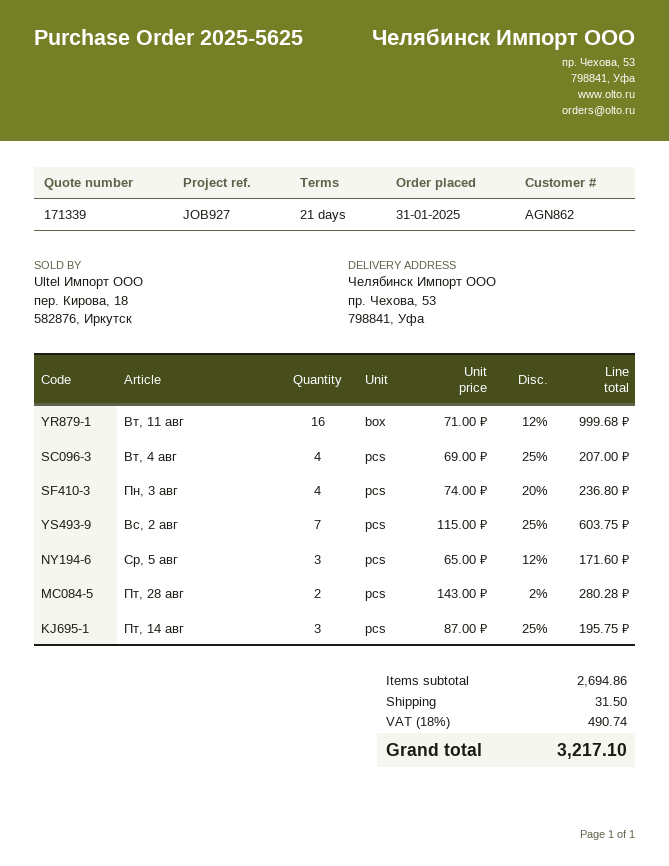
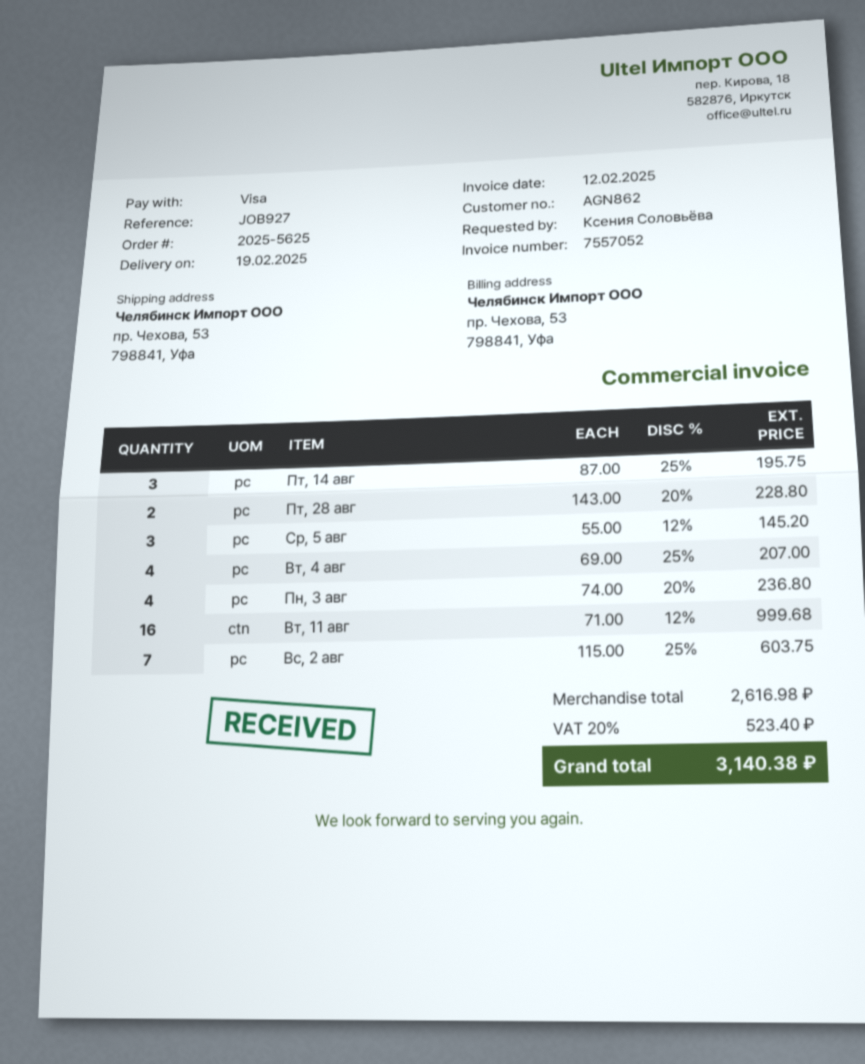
Ср, 5 авг: 3 x 65.00 - 12% = 171.60 -> 3 x 55.00 - 12% = 145.20
Пт, 28 авг: 2 x 143.00 - 2% = 280.28 -> 2 x 143.00 - 20% = 228.80
subtotal: 2694.86 -> 2616.98
shipping: 31.50 -> none
tax: 18% = 490.74 -> 20% = 523.40
total: 3217.10 -> 3140.38

